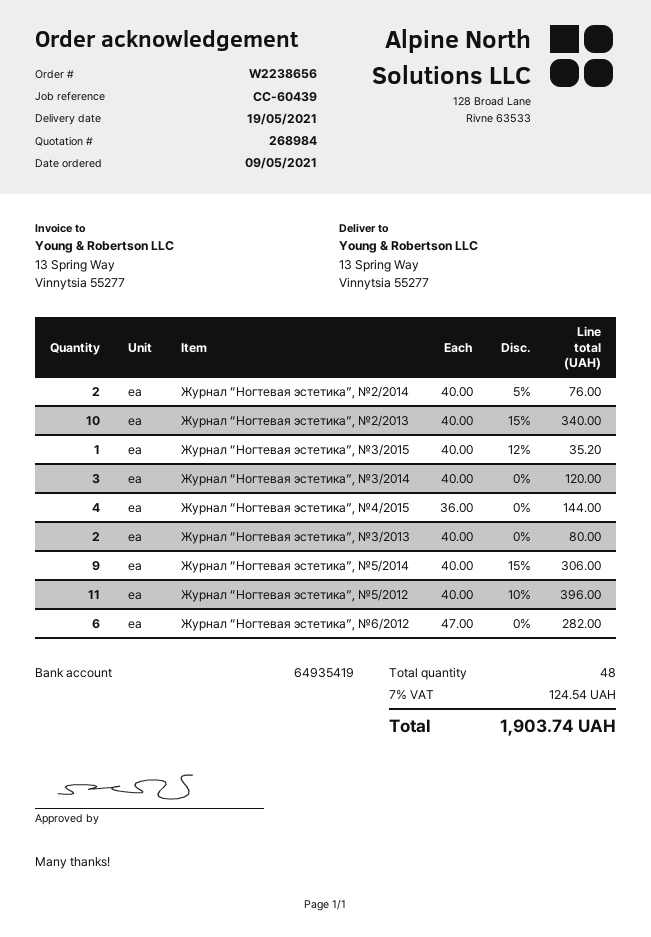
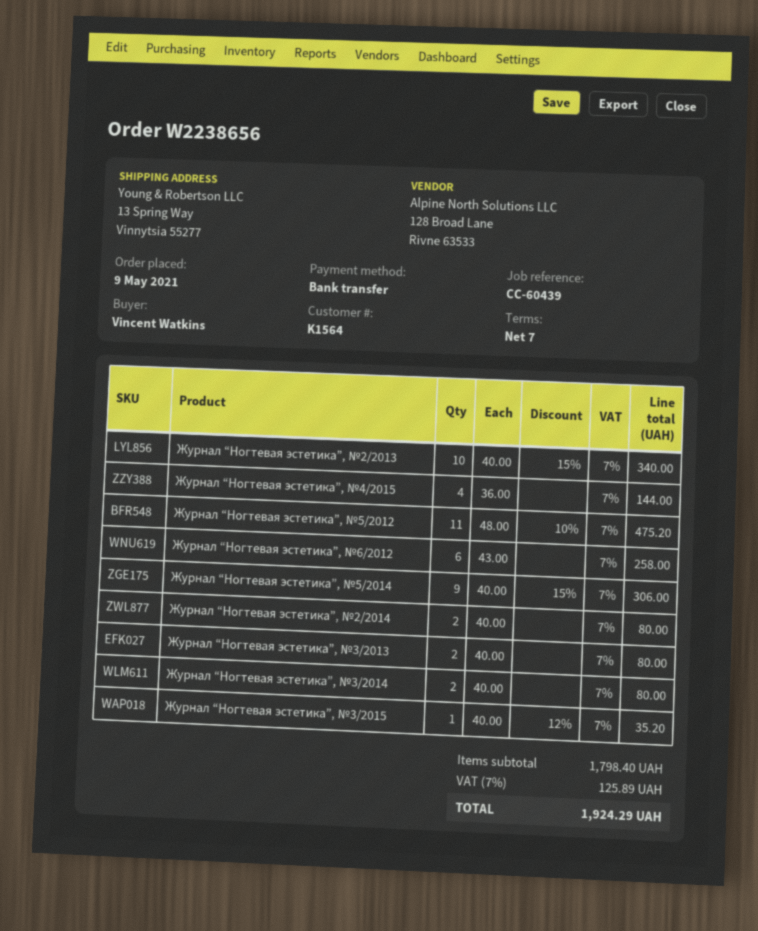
Журнал “Ногтевая эстетика”, №2/2014: 2 x 40.00 - 5% = 76.00 -> 2 x 40.00 = 80.00
Журнал “Ногтевая эстетика”, №3/2014: 3 x 40.00 = 120.00 -> 2 x 40.00 = 80.00
Журнал “Ногтевая эстетика”, №5/2012: 11 x 40.00 - 10% = 396.00 -> 11 x 48.00 - 10% = 475.20
Журнал “Ногтевая эстетика”, №6/2012: 6 x 47.00 = 282.00 -> 6 x 43.00 = 258.00
tax: 7% = 124.54 -> 7% = 125.89
total: 1903.74 -> 1924.29

